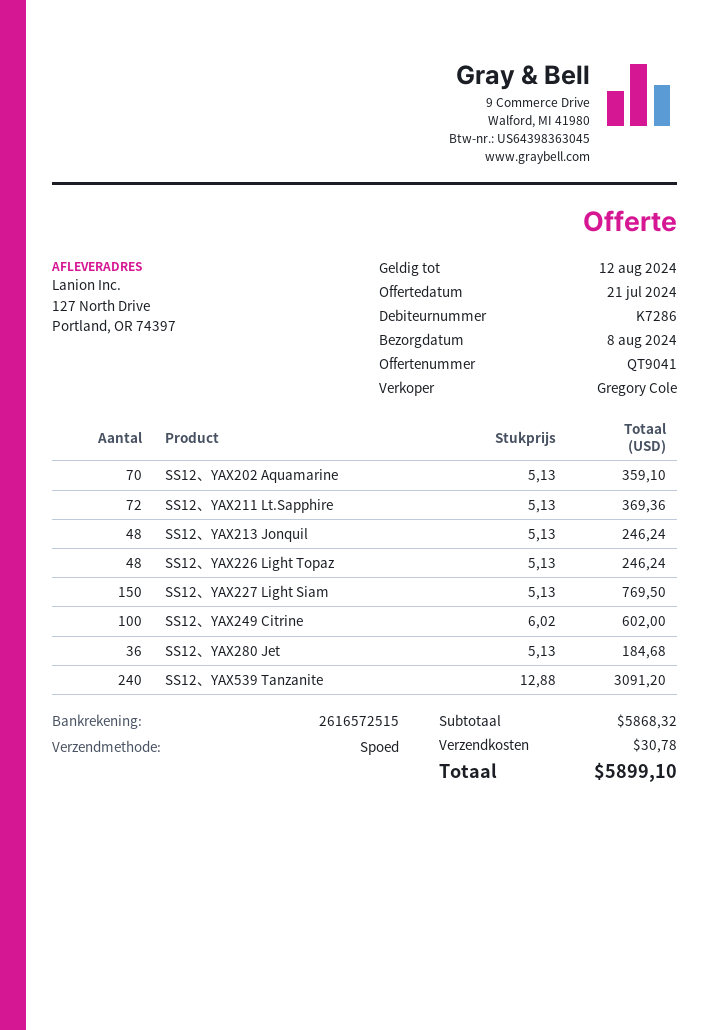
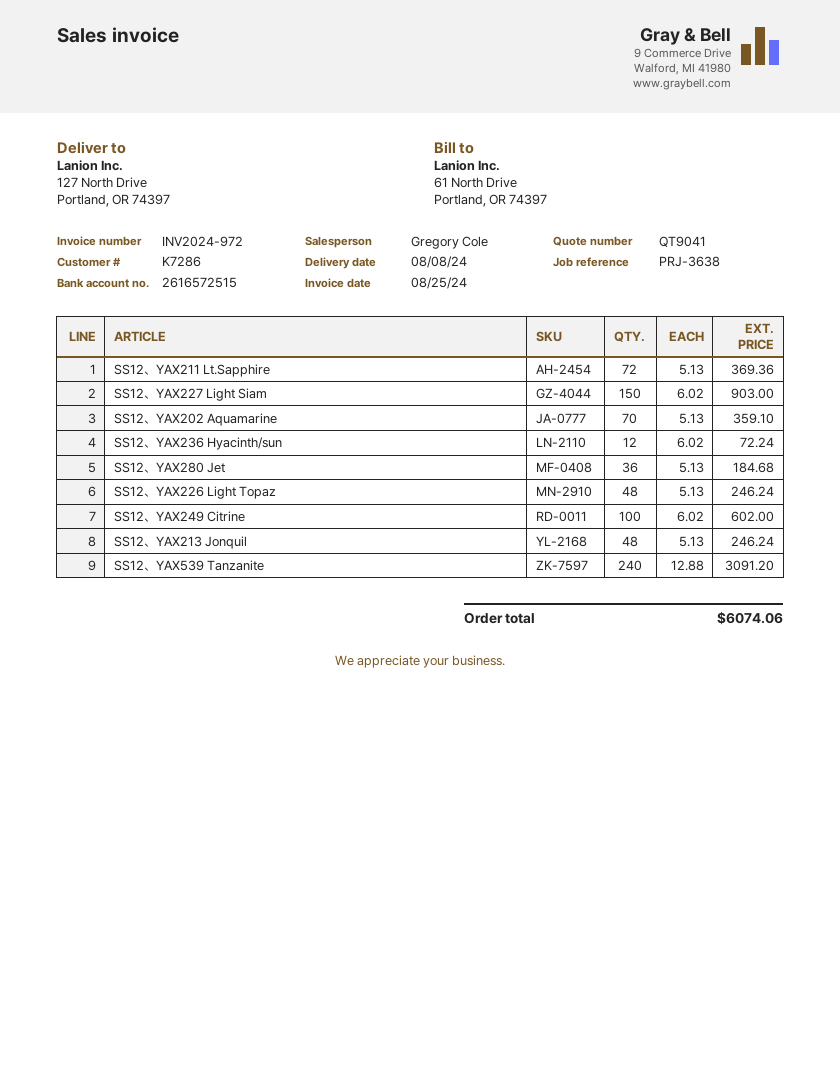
SS12、YAX227 Light Siam: 150 x 5.13 = 769.50 -> 150 x 6.02 = 903.00
SS12、YAX236 Hyacinth/sun: none -> 12 x 6.02 = 72.24
shipping: 30.78 -> none
total: 5899.10 -> 6074.06

